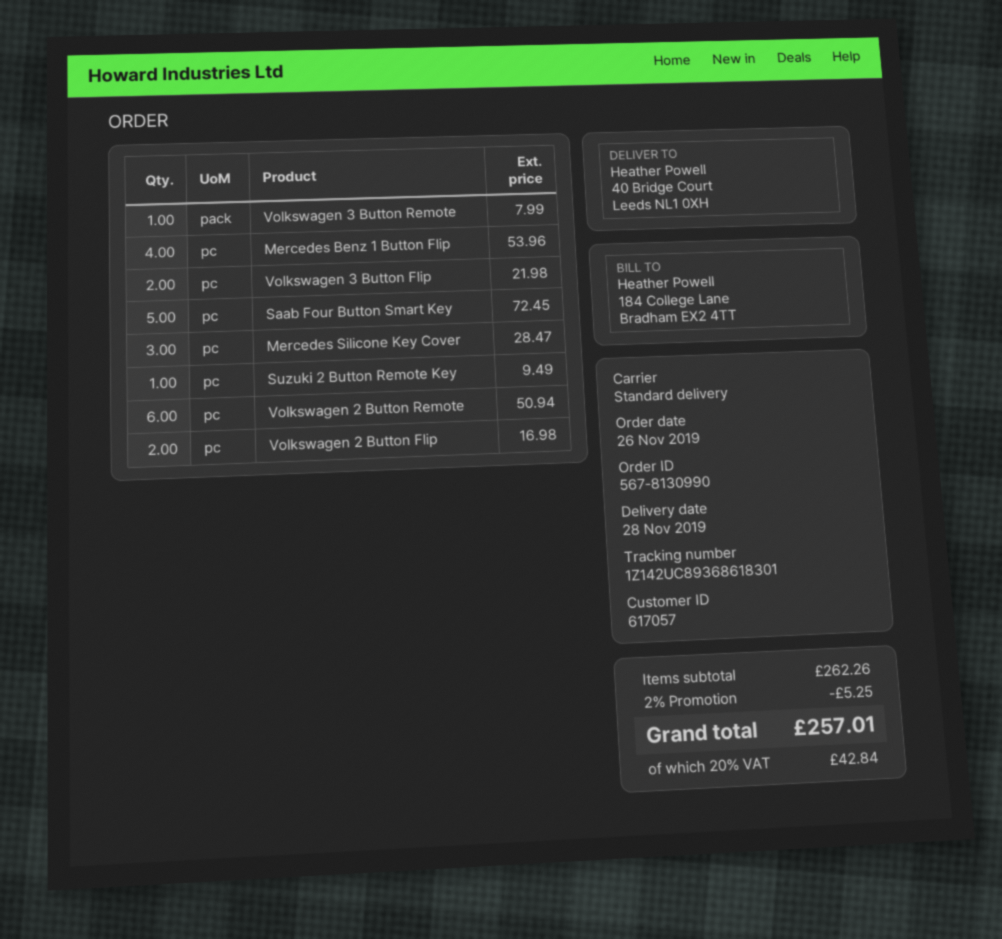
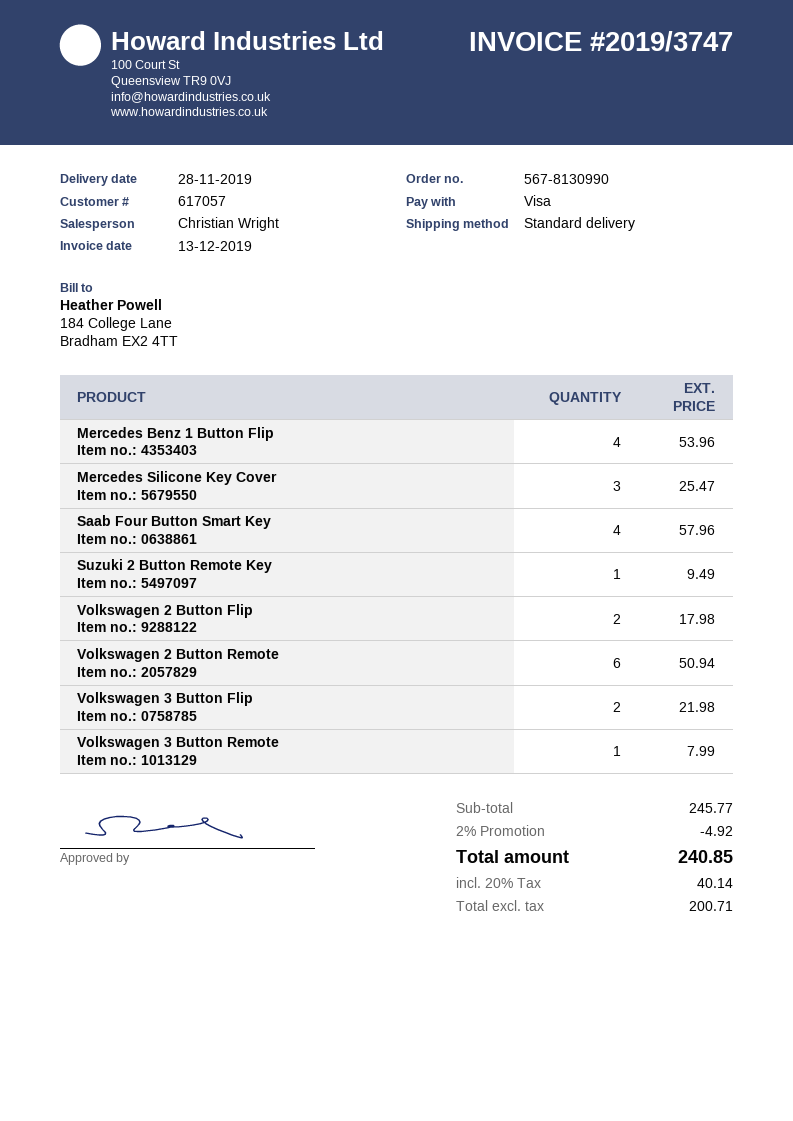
Saab Four Button Smart Key: 5 for 72.45 -> 4 for 57.96
Mercedes Silicone Key Cover: 3 for 28.47 -> 3 for 25.47
Volkswagen 2 Button Flip: 2 for 16.98 -> 2 for 17.98
subtotal: 262.26 -> 245.77
discount: 2% = 5.25 -> 2% = 4.92
tax: 20% = 42.84 -> 20% = 40.14
total: 257.01 -> 240.85

